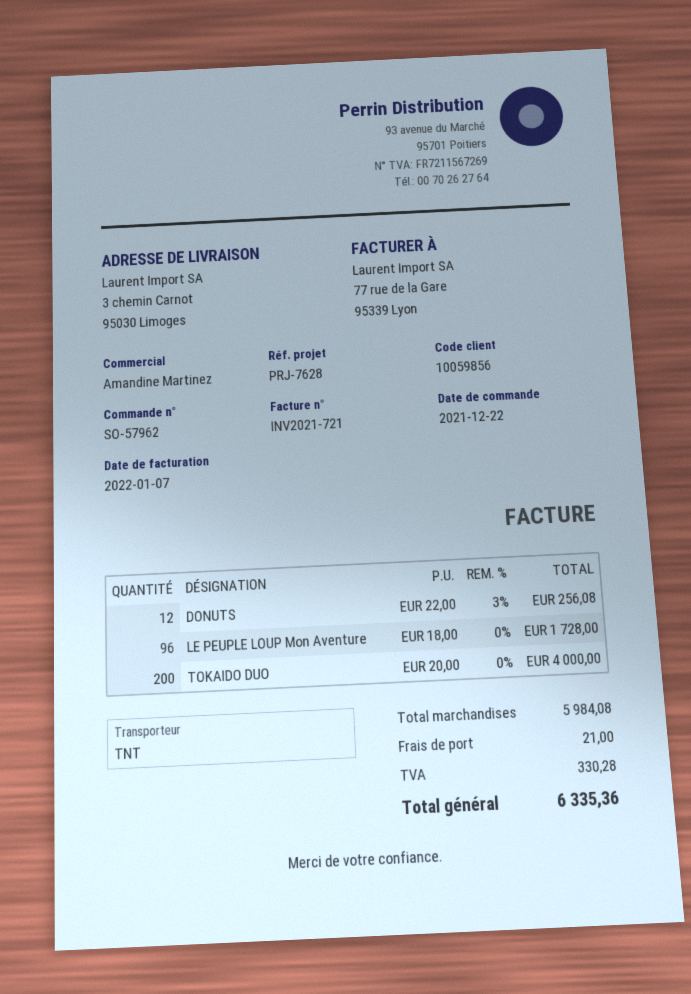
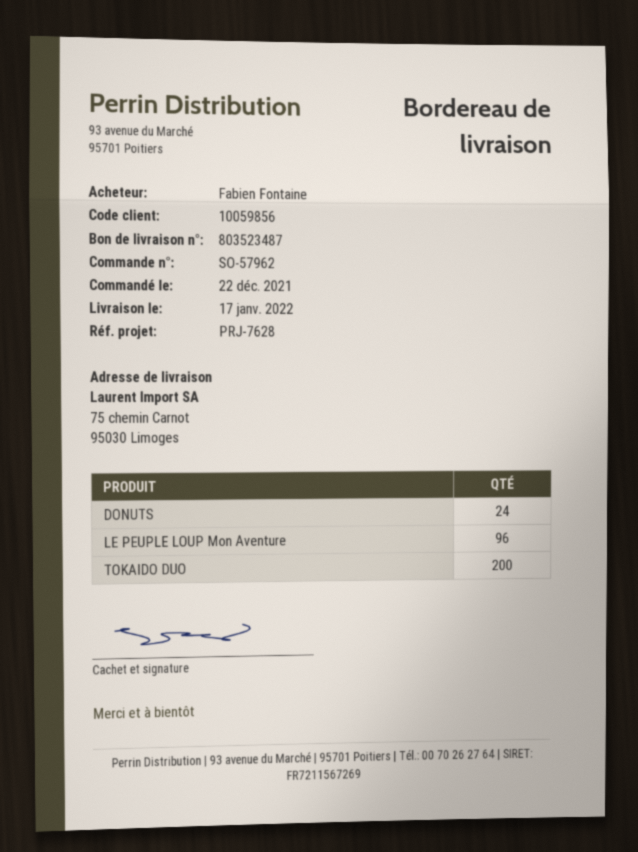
ship to: 3 chemin Carnot, 95030 Limoges -> 75 chemin Carnot, 95030 Limoges
DONUTS: 12 -> 24

